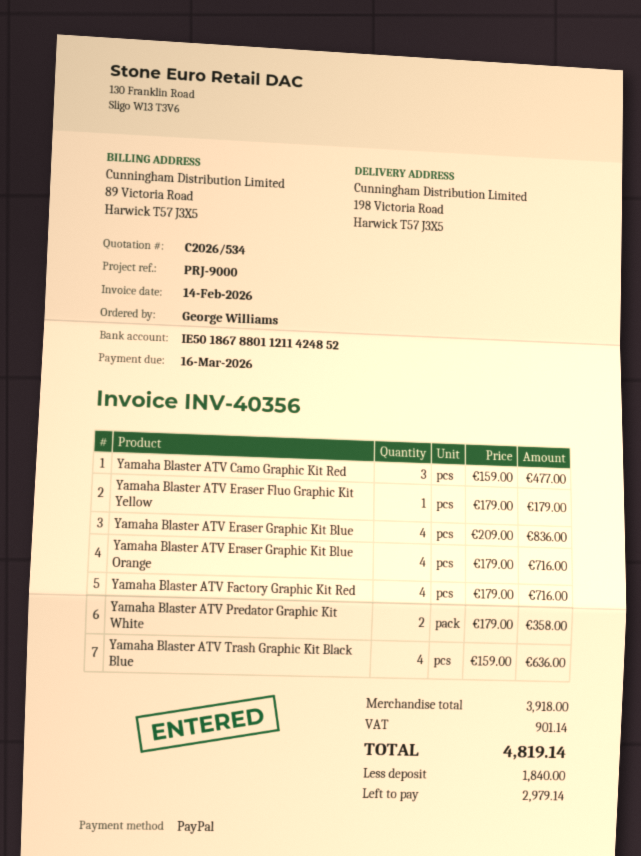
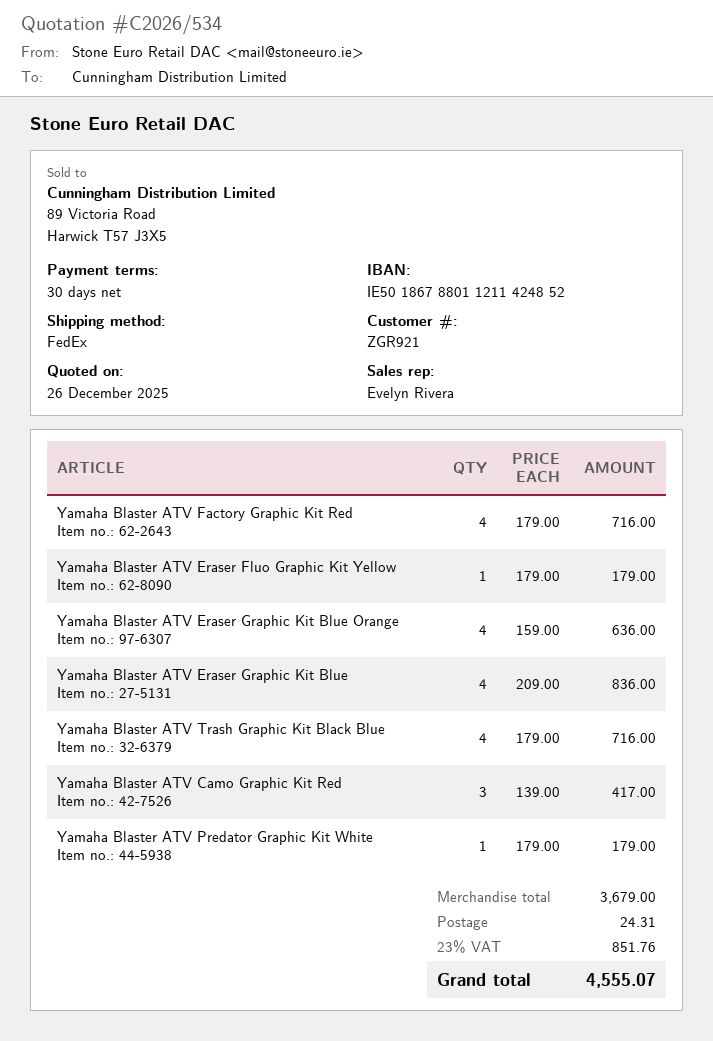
Yamaha Blaster ATV Camo Graphic Kit Red: 3 x 159.00 = 477.00 -> 3 x 139.00 = 417.00
Yamaha Blaster ATV Eraser Graphic Kit Blue Orange: 4 x 179.00 = 716.00 -> 4 x 159.00 = 636.00
Yamaha Blaster ATV Predator Graphic Kit White: 2 x 179.00 = 358.00 -> 1 x 179.00 = 179.00
Yamaha Blaster ATV Trash Graphic Kit Black Blue: 4 x 159.00 = 636.00 -> 4 x 179.00 = 716.00
subtotal: 3918.00 -> 3679.00
shipping: none -> 24.31
tax: 901.14 -> 851.76
total: 4819.14 -> 4555.07

